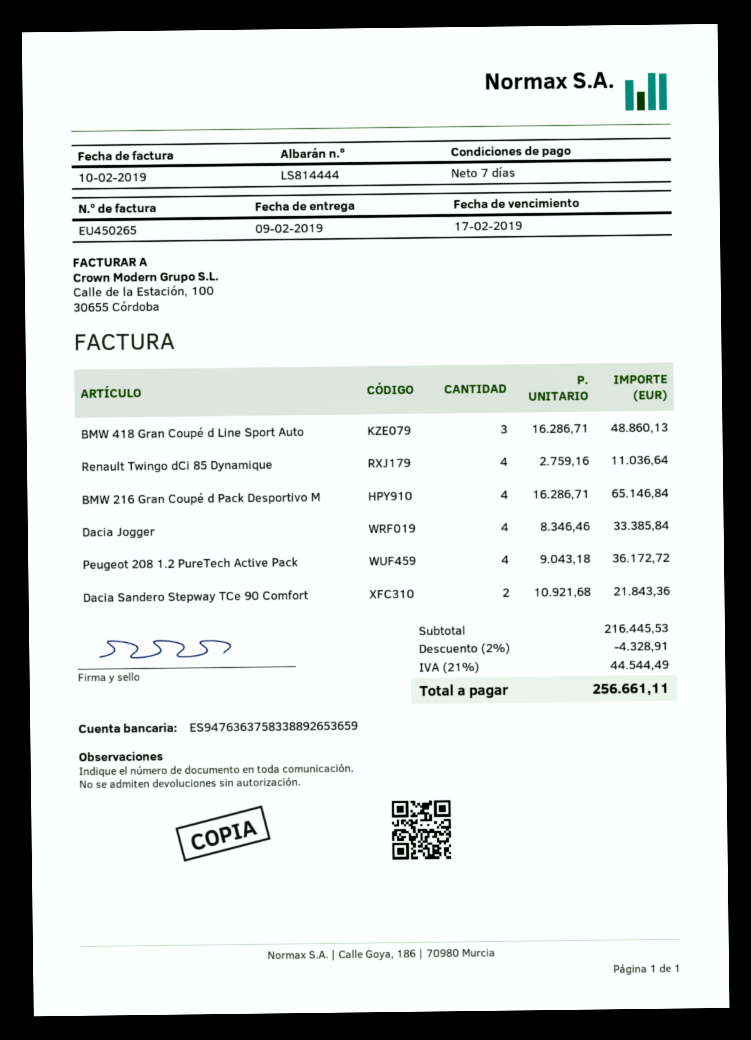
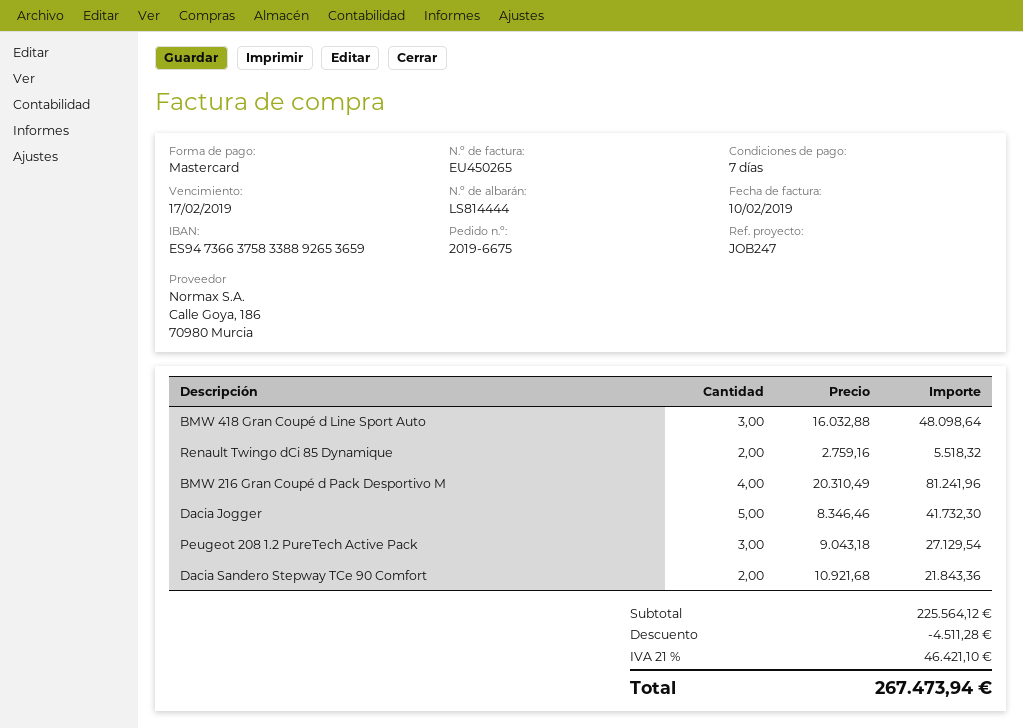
bank account: ES9476363758338892653659 -> ES9473663758338892653659
BMW 418 Gran Coupé d Line Sport Auto: 3 x 16286.71 = 48860.13 -> 3 x 16032.88 = 48098.64
Renault Twingo dCi 85 Dynamique: 4 x 2759.16 = 11036.64 -> 2 x 2759.16 = 5518.32
BMW 216 Gran Coupé d Pack Desportivo M: 4 x 16286.71 = 65146.84 -> 4 x 20310.49 = 81241.96
Dacia Jogger: 4 x 8346.46 = 33385.84 -> 5 x 8346.46 = 41732.30
Peugeot 208 1.2 PureTech Active Pack: 4 x 9043.18 = 36172.72 -> 3 x 9043.18 = 27129.54
subtotal: 216445.53 -> 225564.12
discount: 4328.91 -> 4511.28
tax: 21% = 44544.49 -> 21% = 46421.10
total: 256661.11 -> 267473.94

